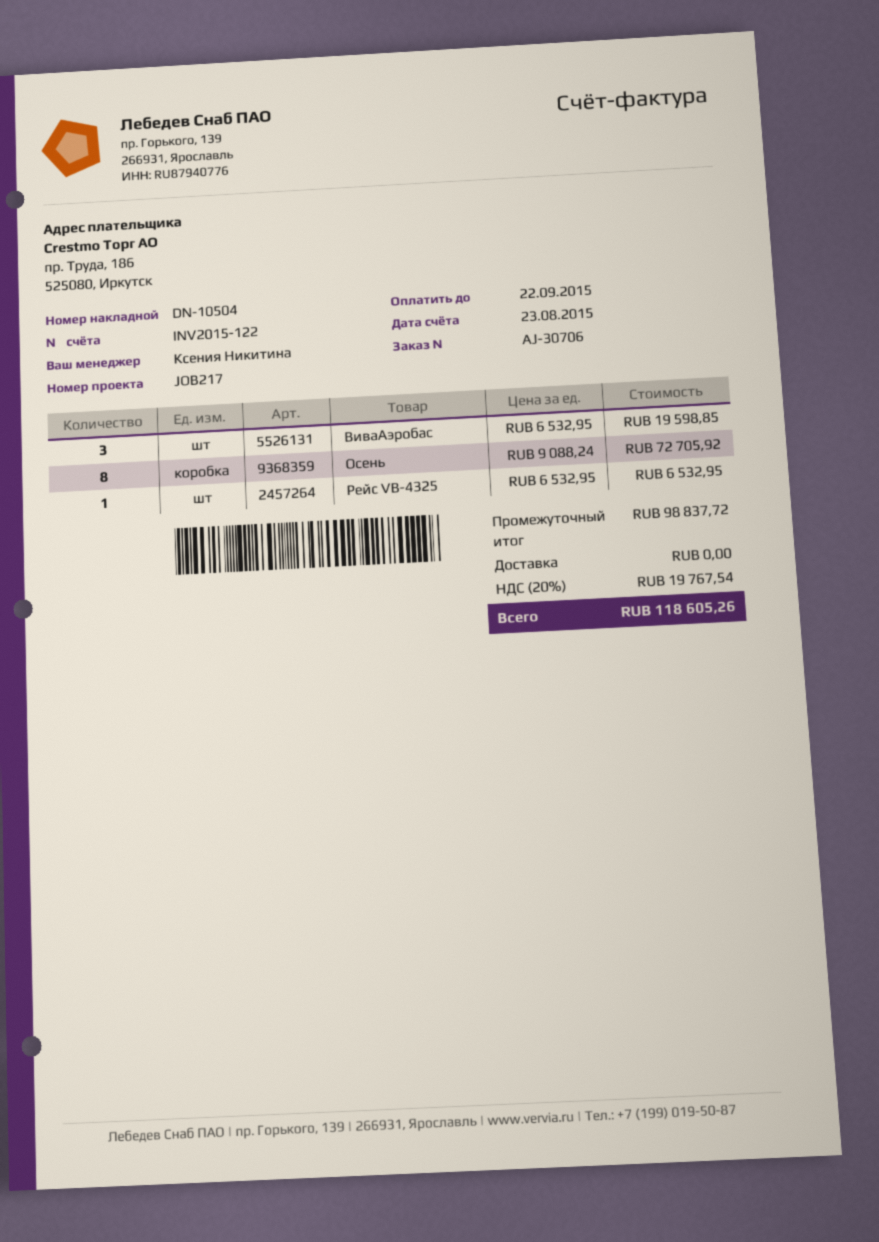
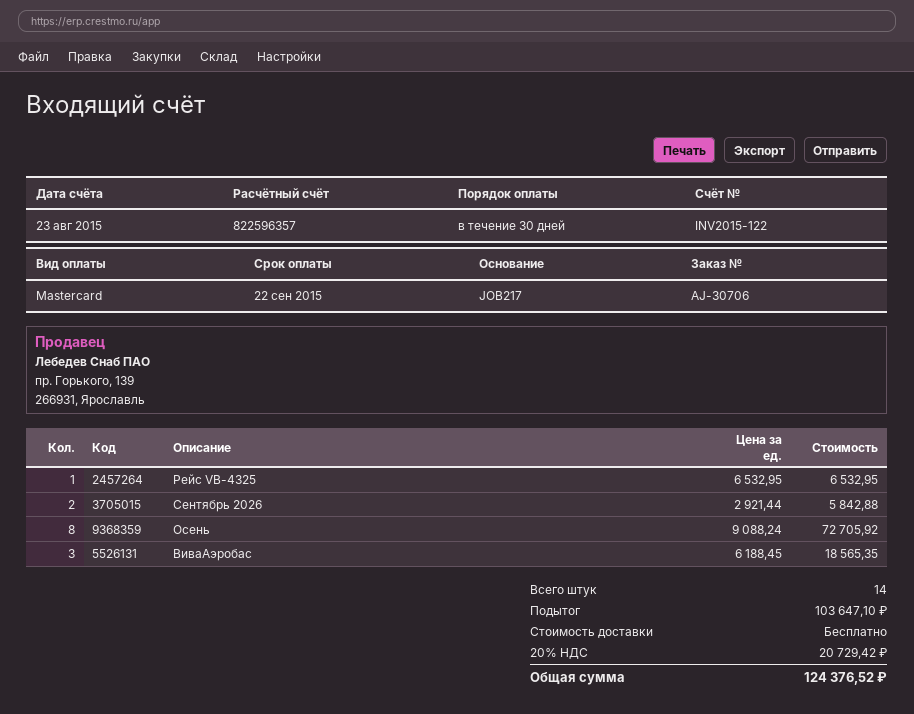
ВиваАэробас: 3 x 6532.95 = 19598.85 -> 3 x 6188.45 = 18565.35
Сентябрь 2026: none -> 2 x 2921.44 = 5842.88
subtotal: 98837.72 -> 103647.10
tax: 20% = 19767.54 -> 20% = 20729.42
total: 118605.26 -> 124376.52

